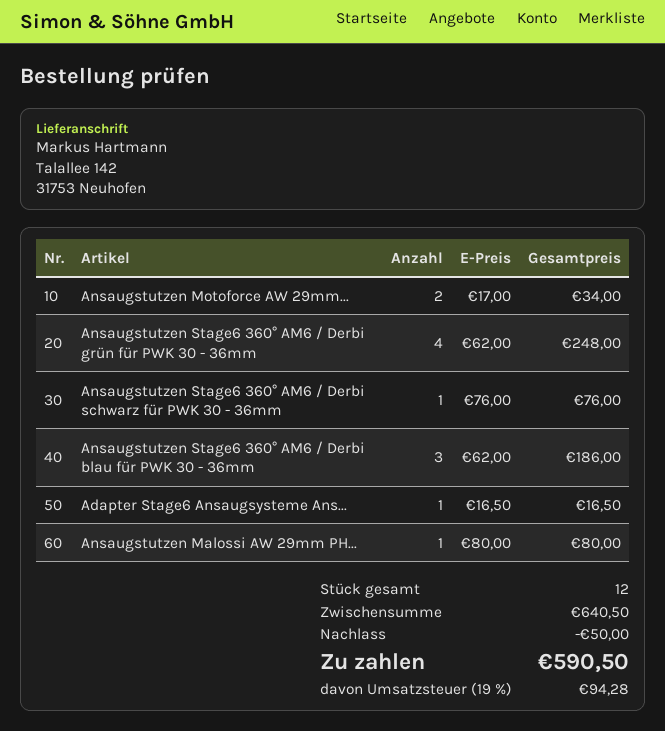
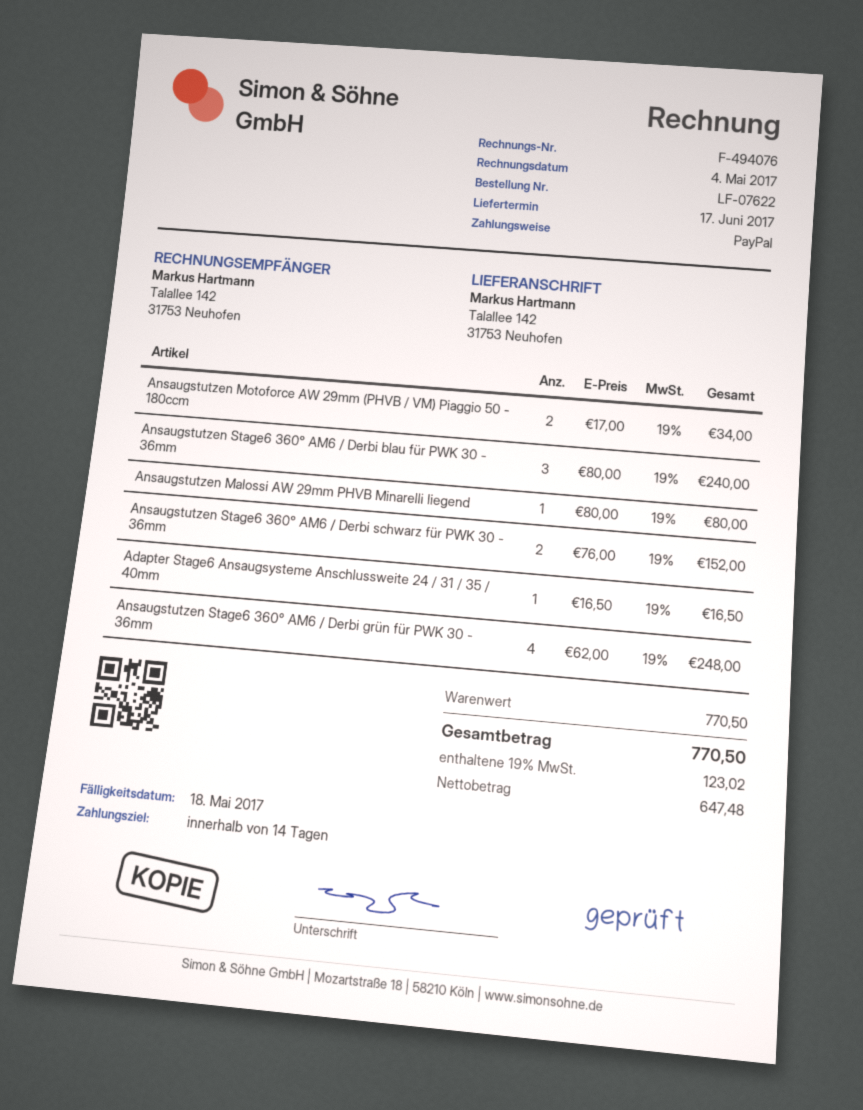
Ansaugstutzen Stage6 360° AM6 / Derbi schwarz für PWK 30 - 36mm: 1 x 76.00 = 76.00 -> 2 x 76.00 = 152.00
Ansaugstutzen Stage6 360° AM6 / Derbi blau für PWK 30 - 36mm: 3 x 62.00 = 186.00 -> 3 x 80.00 = 240.00
subtotal: 640.50 -> 770.50
discount: 50.00 -> none
tax: 19% = 94.28 -> 19% = 123.02
total: 590.50 -> 770.50

